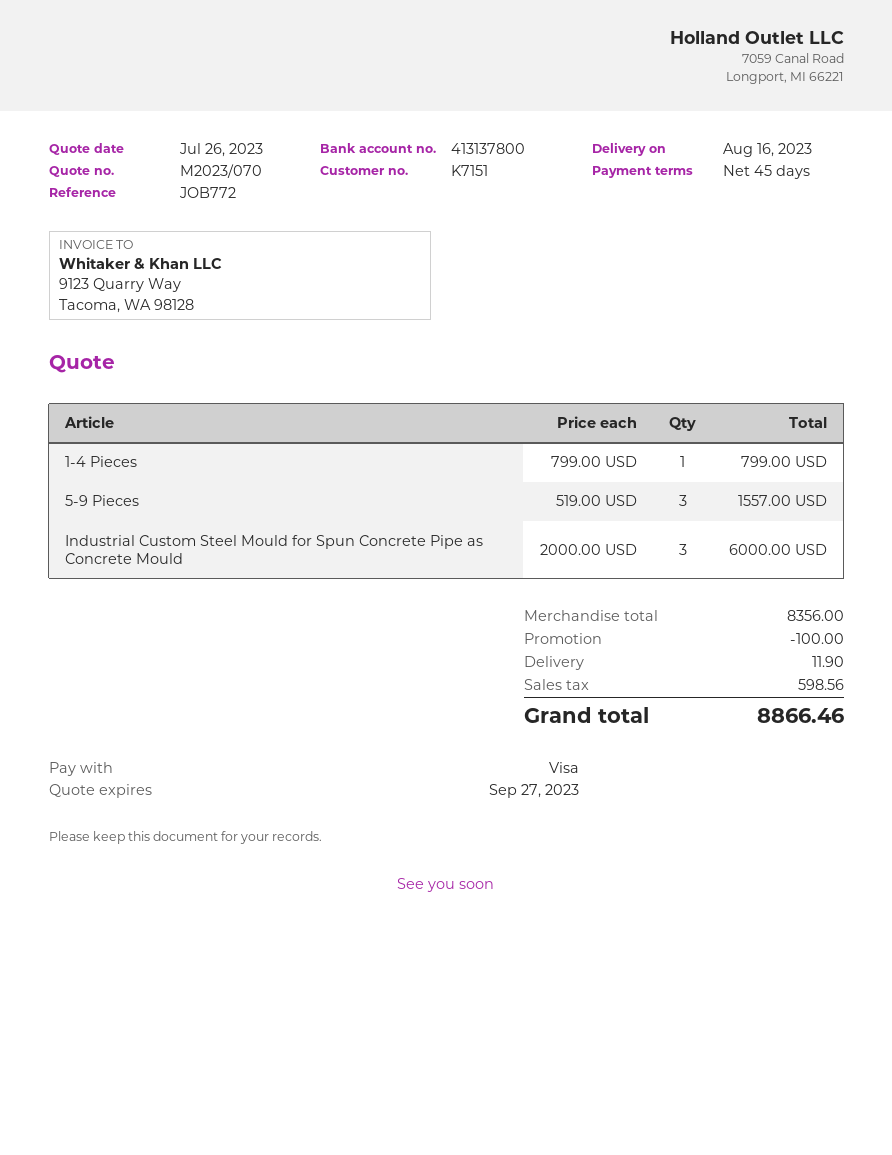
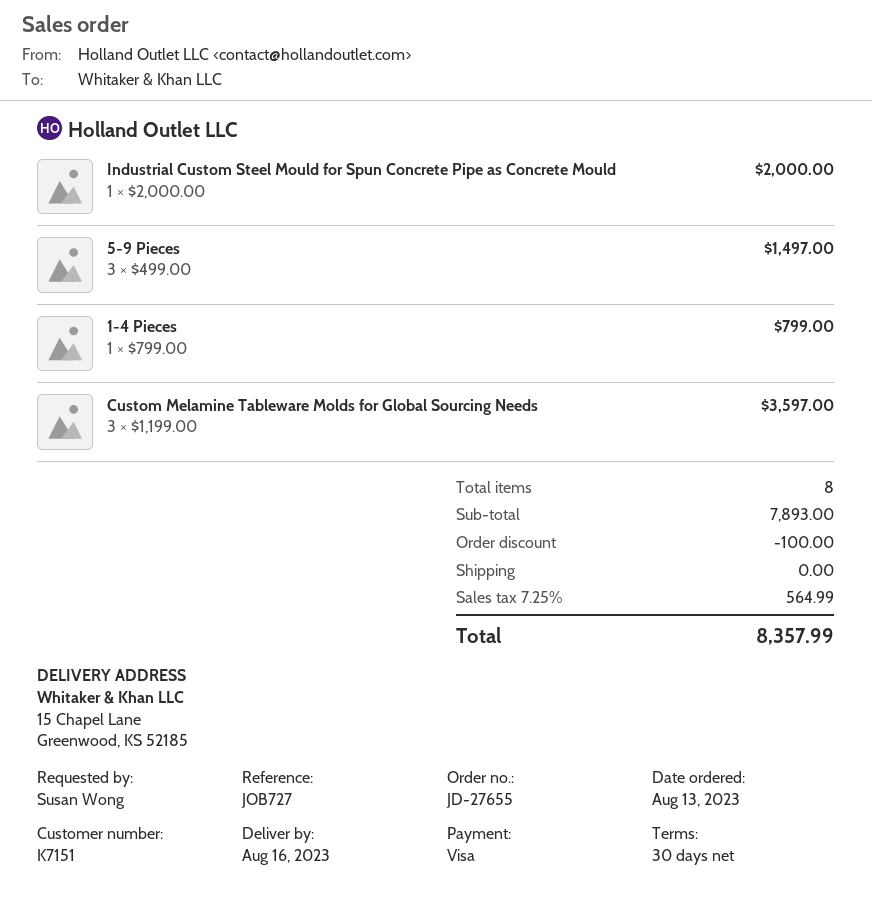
payment terms: 45 days -> 30 days
reference: JOB772 -> JOB727
5-9 Pieces: 3 x 519.00 = 1557.00 -> 3 x 499.00 = 1497.00
Industrial Custom Steel Mould for Spun Concrete Pipe as Concrete Mould: 3 x 2000.00 = 6000.00 -> 1 x 2000.00 = 2000.00
Custom Melamine Tableware Molds for Global Sourcing Needs: none -> 3 x 1199.00 = 3597.00
subtotal: 8356.00 -> 7893.00
shipping: 11.90 -> 0.00
tax: 598.56 -> 564.99
total: 8866.46 -> 8357.99

